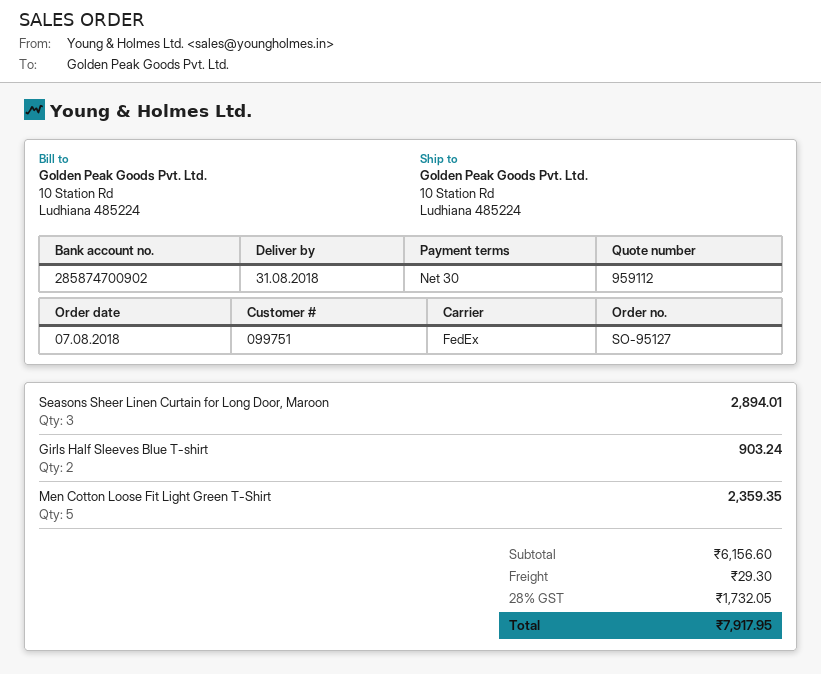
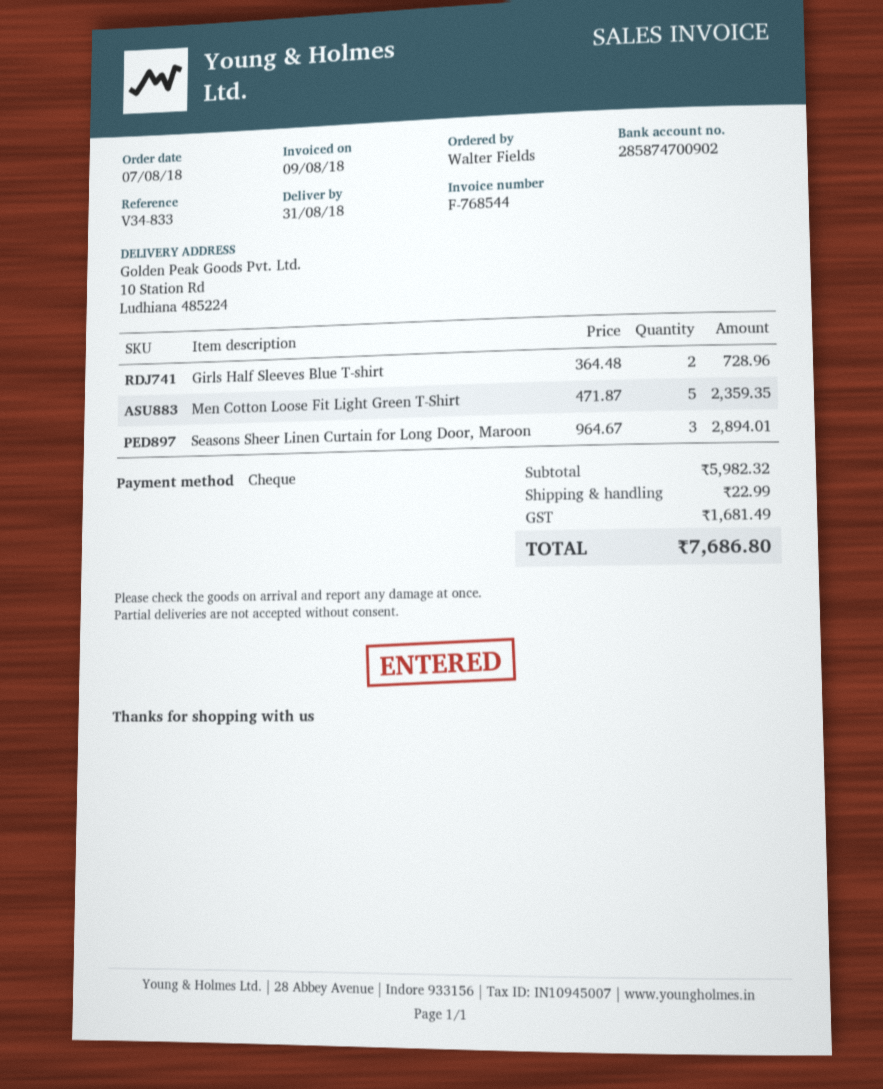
Girls Half Sleeves Blue T-shirt: 2 for 903.24 -> 2 for 728.96
subtotal: 6156.60 -> 5982.32
shipping: 29.30 -> 22.99
tax: 1732.05 -> 1681.49
total: 7917.95 -> 7686.80

